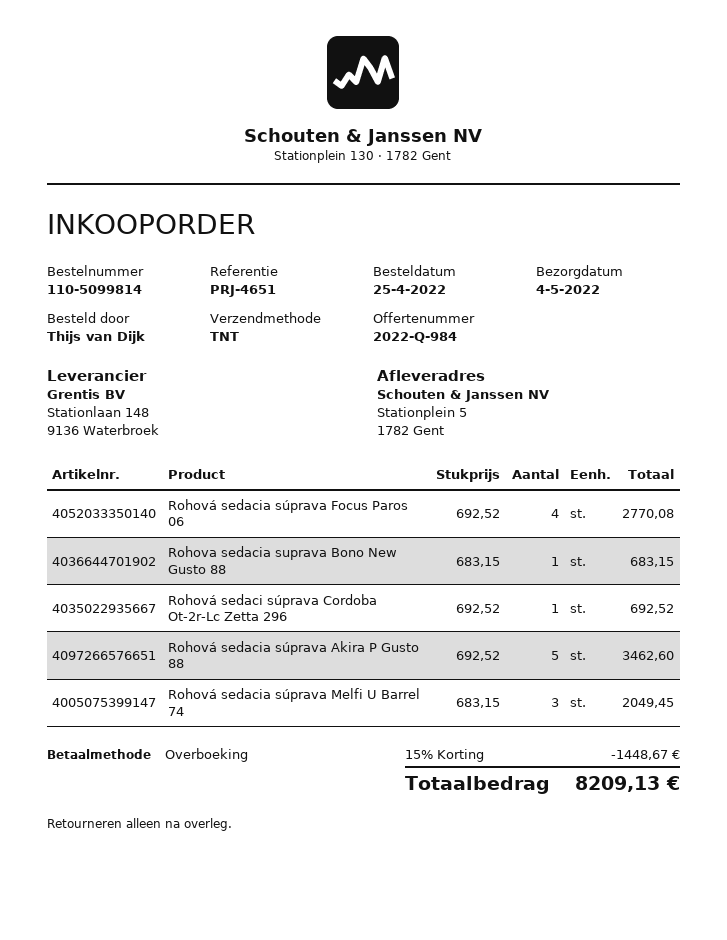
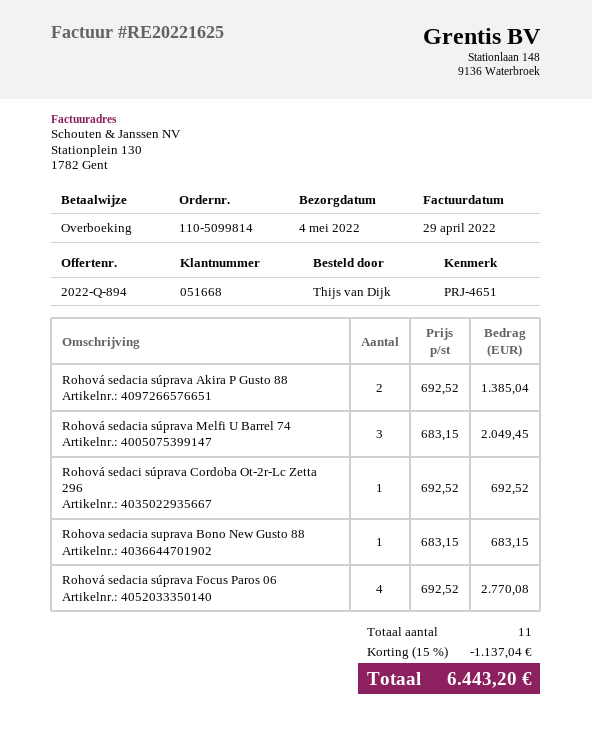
quote number: 2022-Q-984 -> 2022-Q-894
Rohová sedacia súprava Akira P Gusto 88: 5 x 692.52 = 3462.60 -> 2 x 692.52 = 1385.04
discount: 15% = 1448.67 -> 15% = 1137.04
total: 8209.13 -> 6443.20

